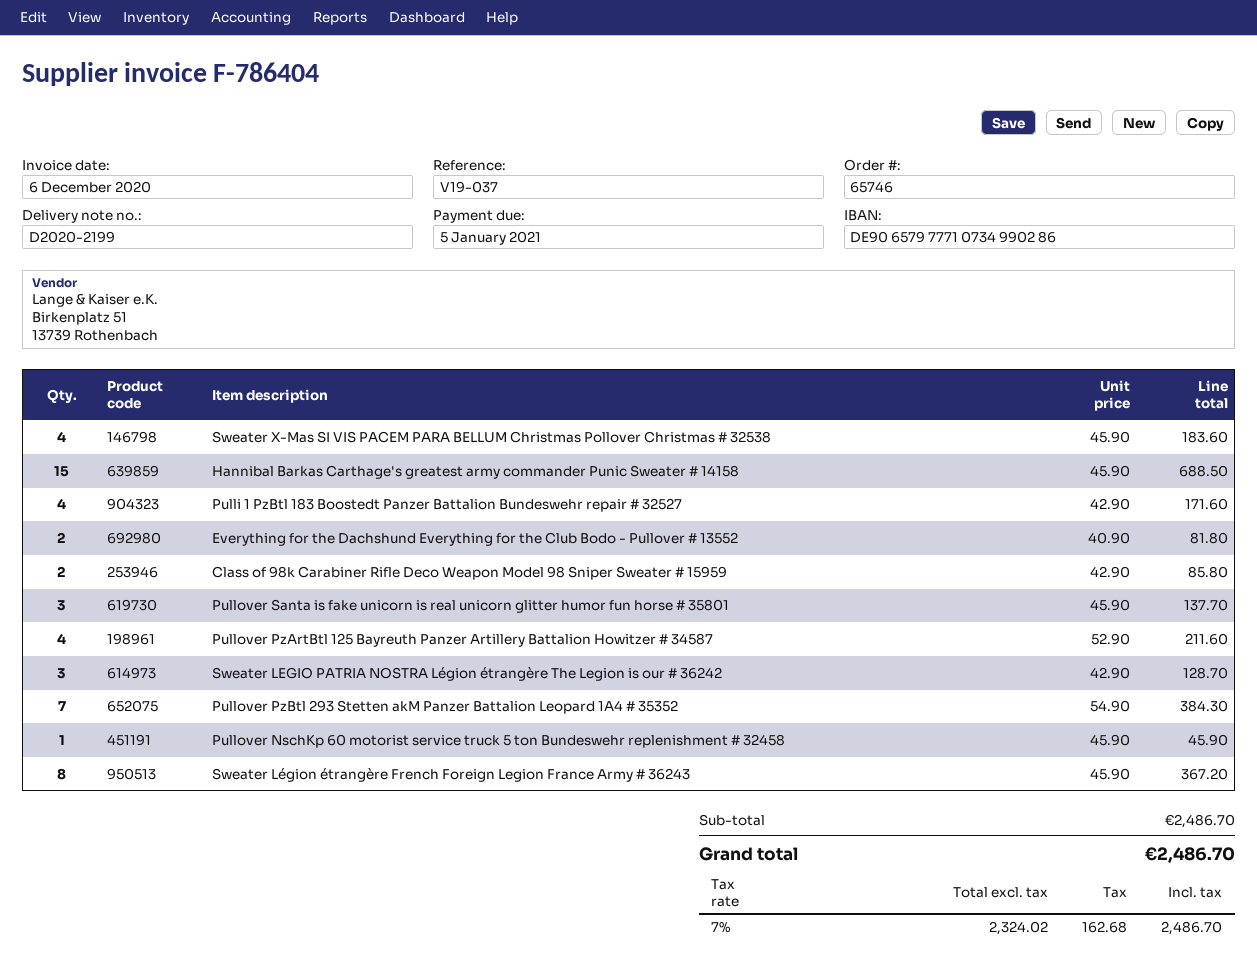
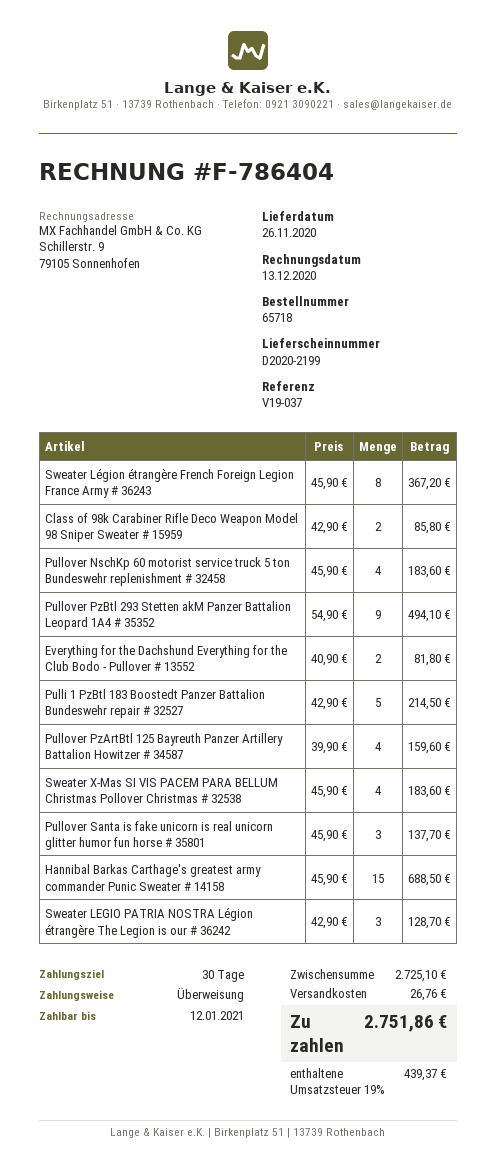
order number: 65746 -> 65718
invoice date: 2020-12-06 -> 2020-12-13
due date: 2021-01-05 -> 2021-01-12
Pulli 1 PzBtl 183 Boostedt Panzer Battalion Bundeswehr repair # 32527: 4 x 42.90 = 171.60 -> 5 x 42.90 = 214.50
Pullover PzArtBtl 125 Bayreuth Panzer Artillery Battalion Howitzer # 34587: 4 x 52.90 = 211.60 -> 4 x 39.90 = 159.60
Pullover PzBtl 293 Stetten akM Panzer Battalion Leopard 1A4 # 35352: 7 x 54.90 = 384.30 -> 9 x 54.90 = 494.10
Pullover NschKp 60 motorist service truck 5 ton Bundeswehr replenishment # 32458: 1 x 45.90 = 45.90 -> 4 x 45.90 = 183.60
subtotal: 2486.70 -> 2725.10
shipping: none -> 26.76
tax: 7% = 162.68 -> 19% = 439.37
total: 2486.70 -> 2751.86

